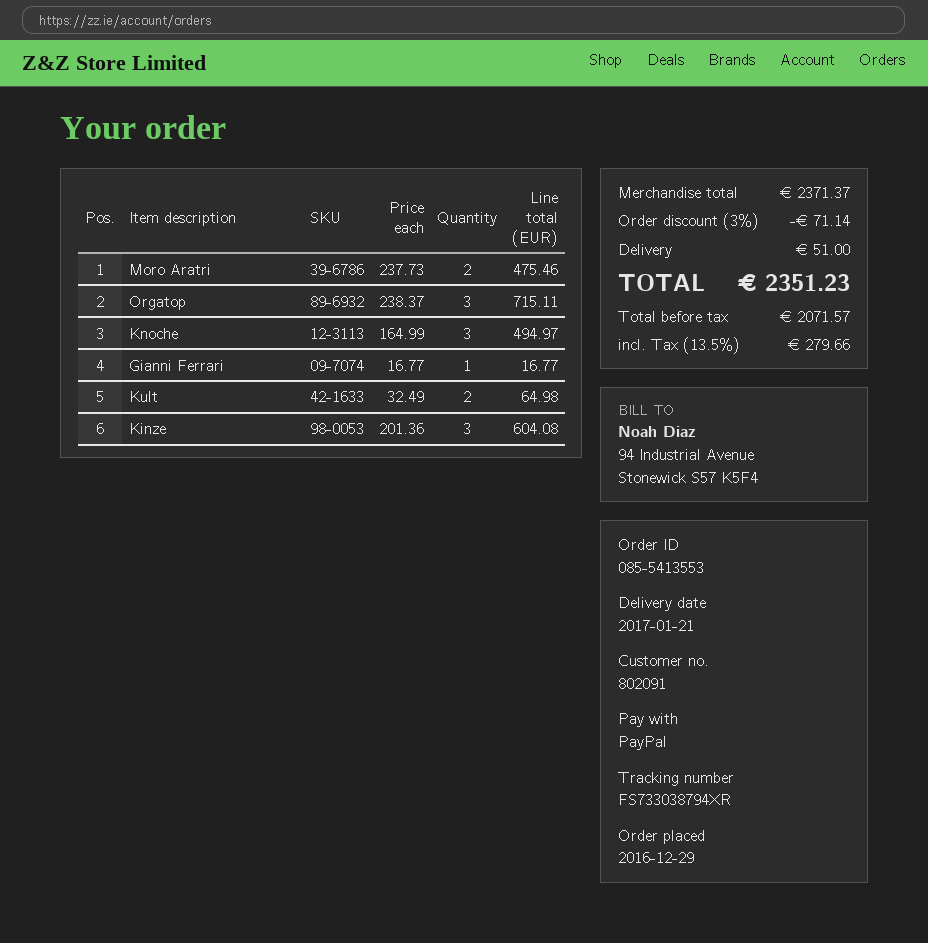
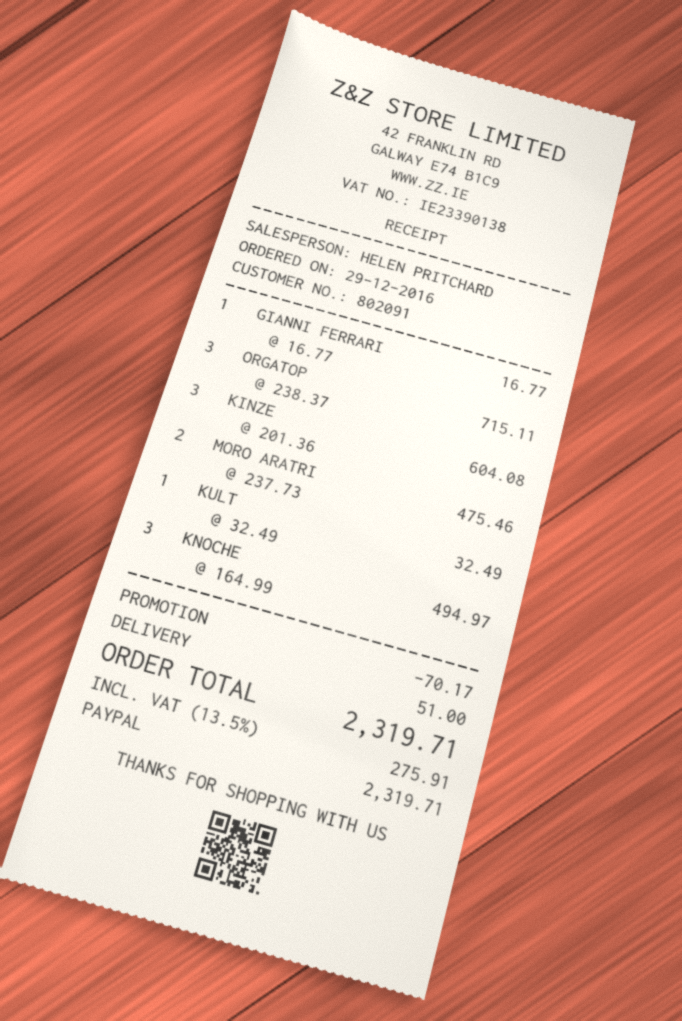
Kult: 2 x 32.49 = 64.98 -> 1 x 32.49 = 32.49
discount: 71.14 -> 70.17
tax: 13.5% = 279.66 -> 13.5% = 275.91
total: 2351.23 -> 2319.71

